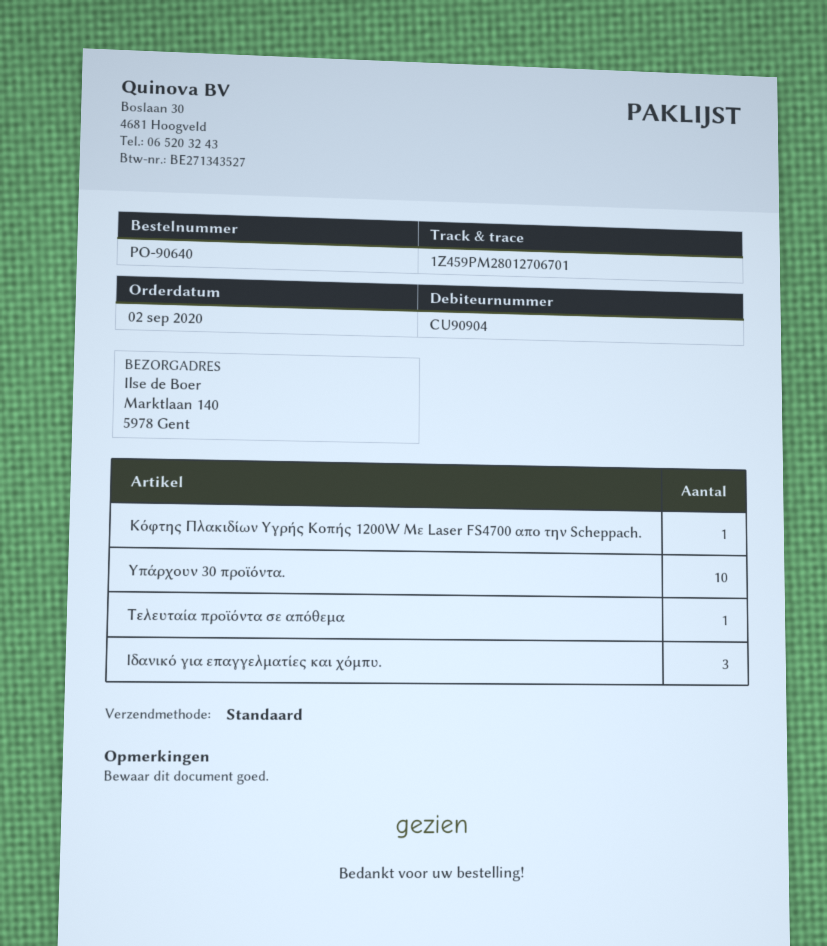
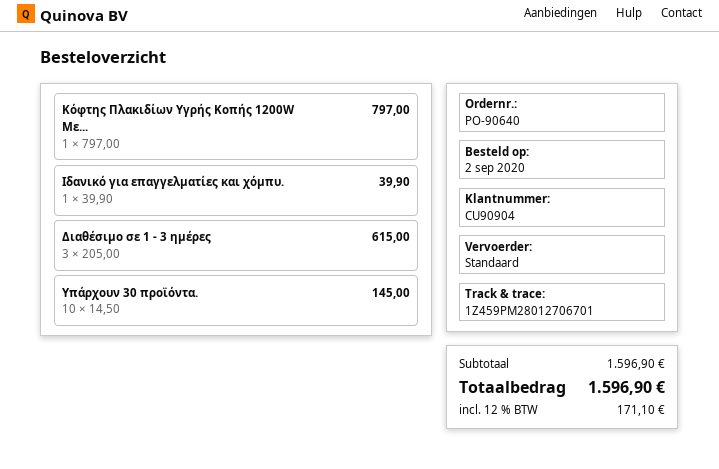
Τελευταία προϊόντα σε απόθεμα: 1 -> none
Ιδανικό για επαγγελματίες και χόμπυ.: 3 -> 1
Διαθέσιμο σε 1 - 3 ημέρες: none -> 3

